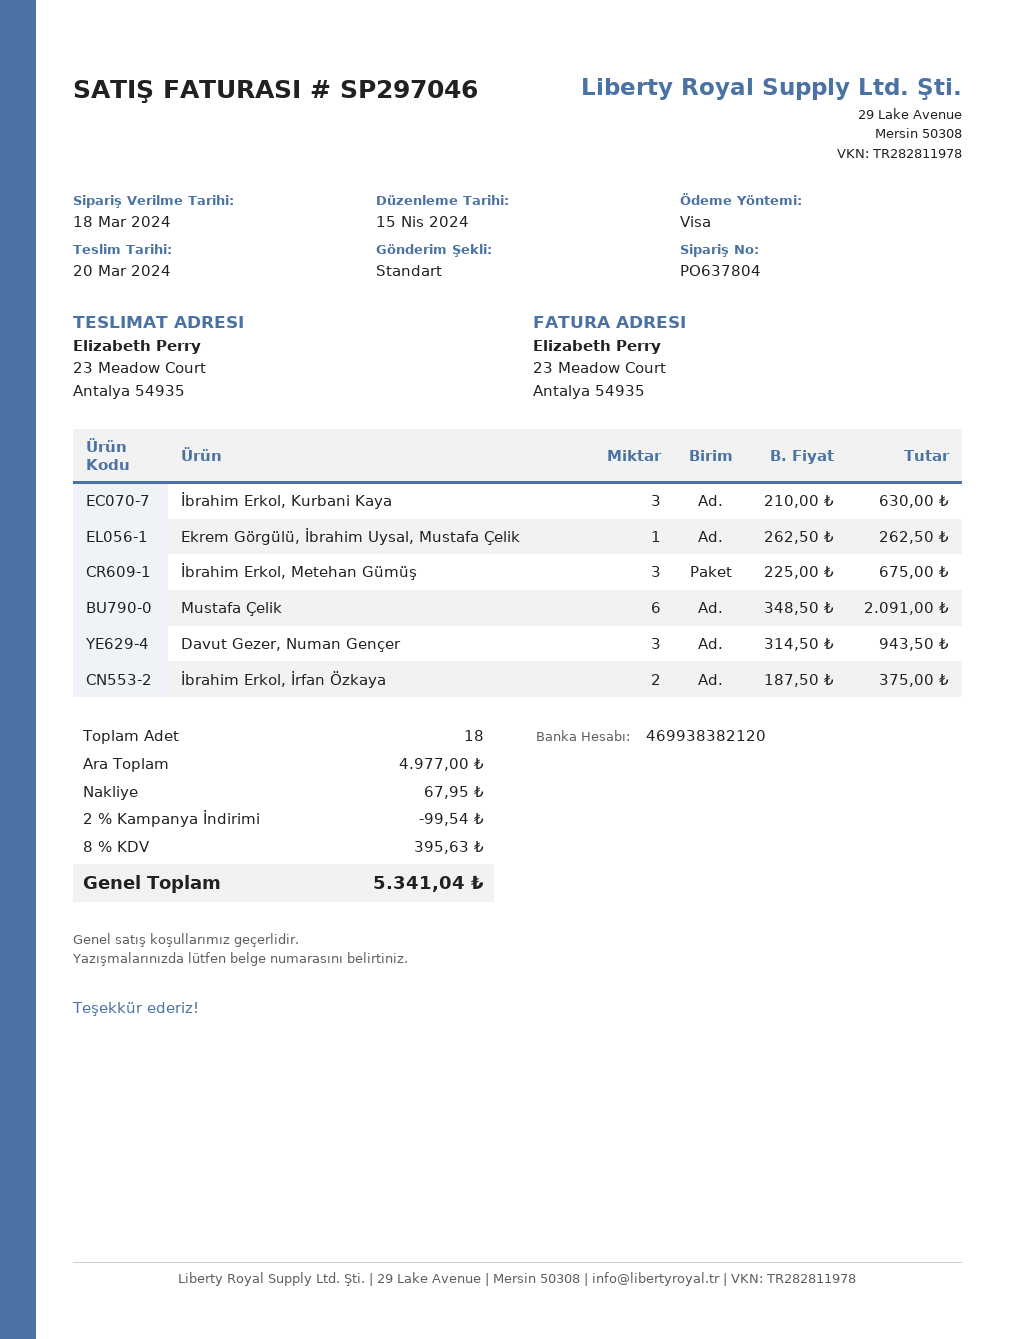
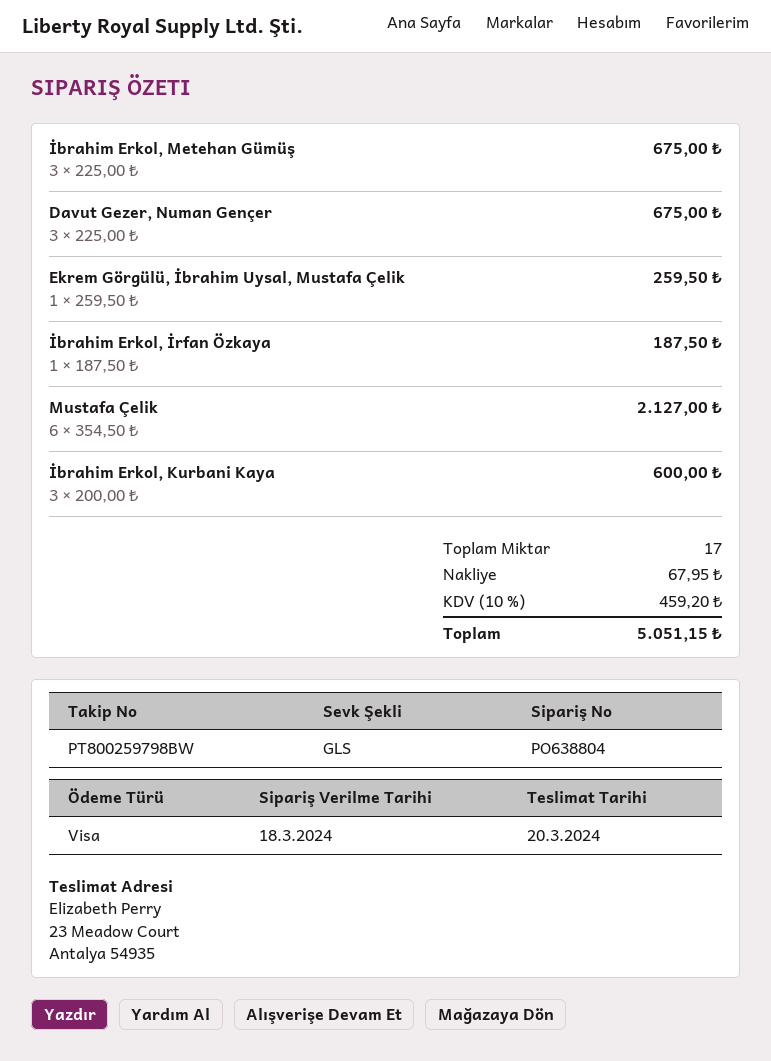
order number: PO637804 -> PO638804
shipping method: standard -> GLS
İbrahim Erkol, Kurbani Kaya: 3 x 210.00 = 630.00 -> 3 x 200.00 = 600.00
Ekrem Görgülü, İbrahim Uysal, Mustafa Çelik: 1 x 262.50 = 262.50 -> 1 x 259.50 = 259.50
Mustafa Çelik: 6 x 348.50 = 2091.00 -> 6 x 354.50 = 2127.00
Davut Gezer, Numan Gençer: 3 x 314.50 = 943.50 -> 3 x 225.00 = 675.00
İbrahim Erkol, İrfan Özkaya: 2 x 187.50 = 375.00 -> 1 x 187.50 = 187.50
total quantity: 18 -> 17
discount: 2% = 99.54 -> none
tax: 8% = 395.63 -> 10% = 459.20
total: 5341.04 -> 5051.15

